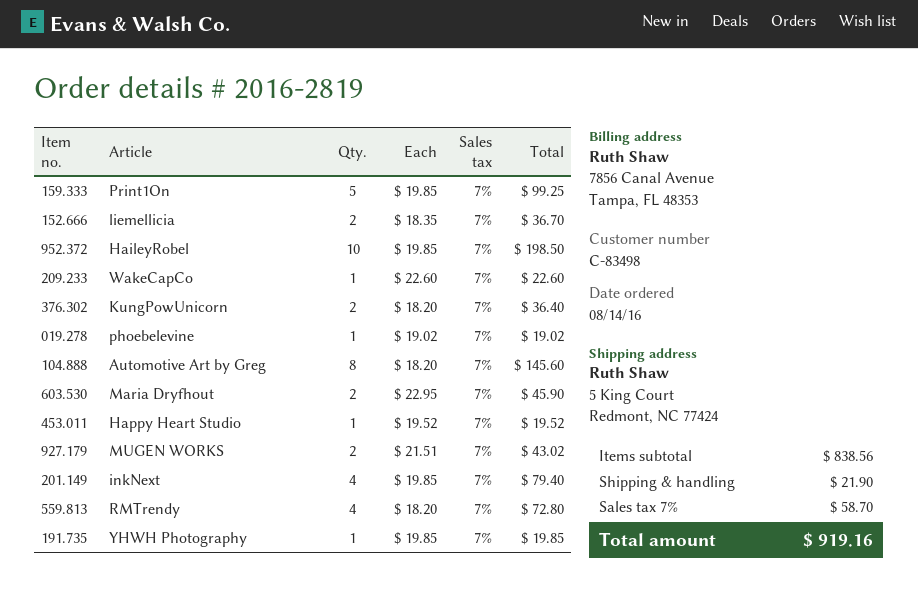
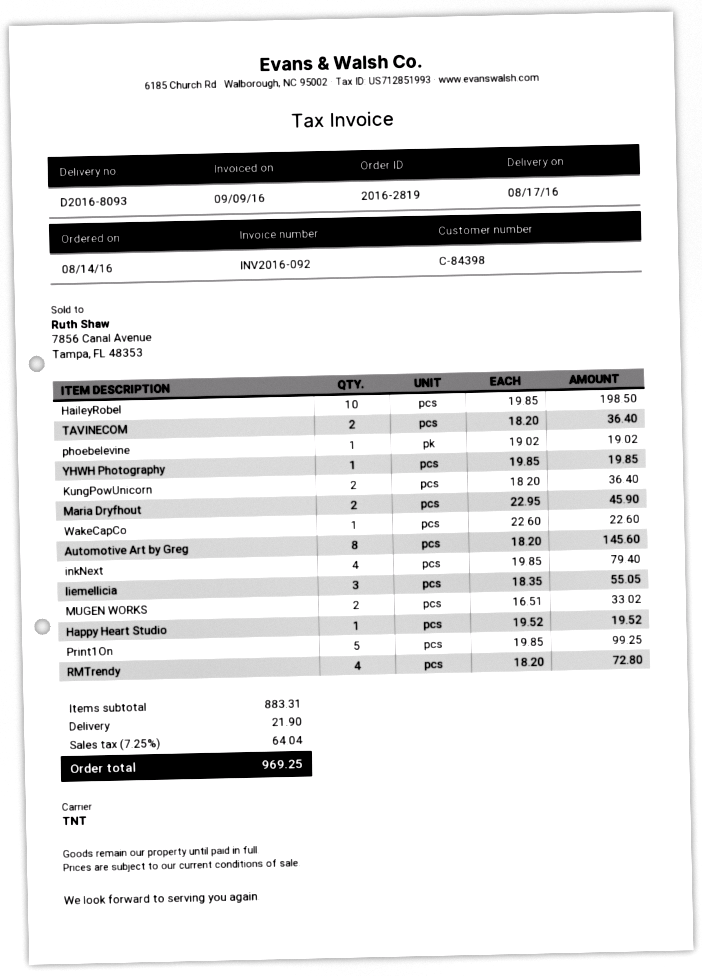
customer number: C-83498 -> C-84398
liemellicia: 2 x 18.35 = 36.70 -> 3 x 18.35 = 55.05
MUGEN WORKS: 2 x 21.51 = 43.02 -> 2 x 16.51 = 33.02
TAVINECOM: none -> 2 x 18.20 = 36.40
subtotal: 838.56 -> 883.31
tax: 7% = 58.70 -> 7.25% = 64.04
total: 919.16 -> 969.25

